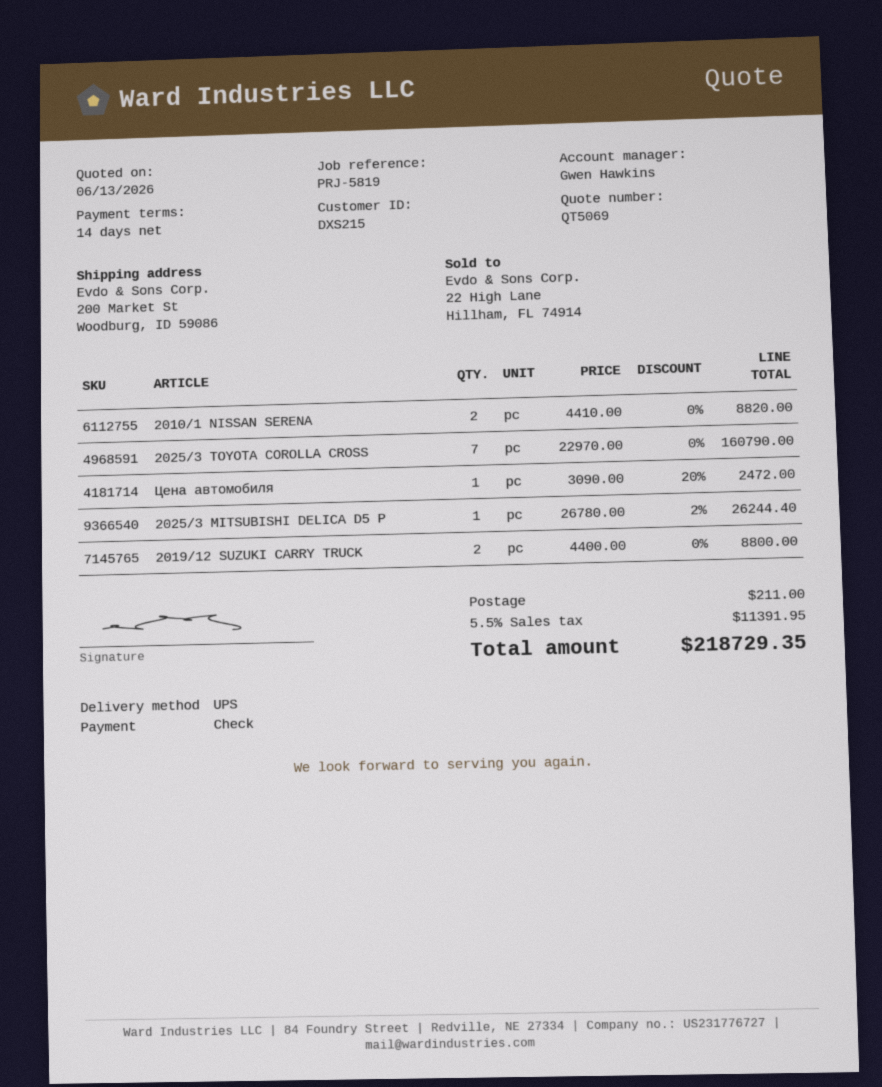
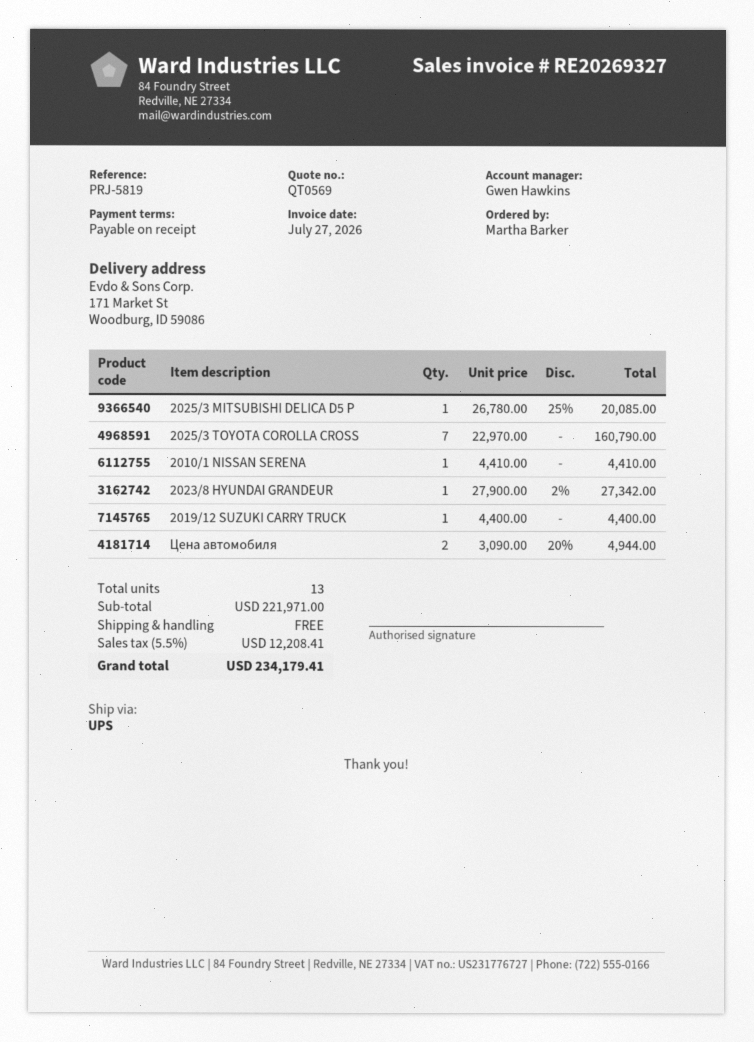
quote number: QT5069 -> QT0569
payment terms: 14 days -> on receipt
ship to: 200 Market St, Woodburg, ID 59086 -> 171 Market St, Woodburg, ID 59086
2010/1 NISSAN SERENA: 2 x 4410.00 = 8820.00 -> 1 x 4410.00 = 4410.00
Цена автомобиля: 1 x 3090.00 - 20% = 2472.00 -> 2 x 3090.00 - 20% = 4944.00
2025/3 MITSUBISHI DELICA D5 P: 1 x 26780.00 - 2% = 26244.40 -> 1 x 26780.00 - 25% = 20085.00
2019/12 SUZUKI CARRY TRUCK: 2 x 4400.00 = 8800.00 -> 1 x 4400.00 = 4400.00
2023/8 HYUNDAI GRANDEUR: none -> 1 x 27900.00 - 2% = 27342.00
shipping: 211.00 -> 0.00
tax: 5.5% = 11391.95 -> 5.5% = 12208.41
total: 218729.35 -> 234179.41

